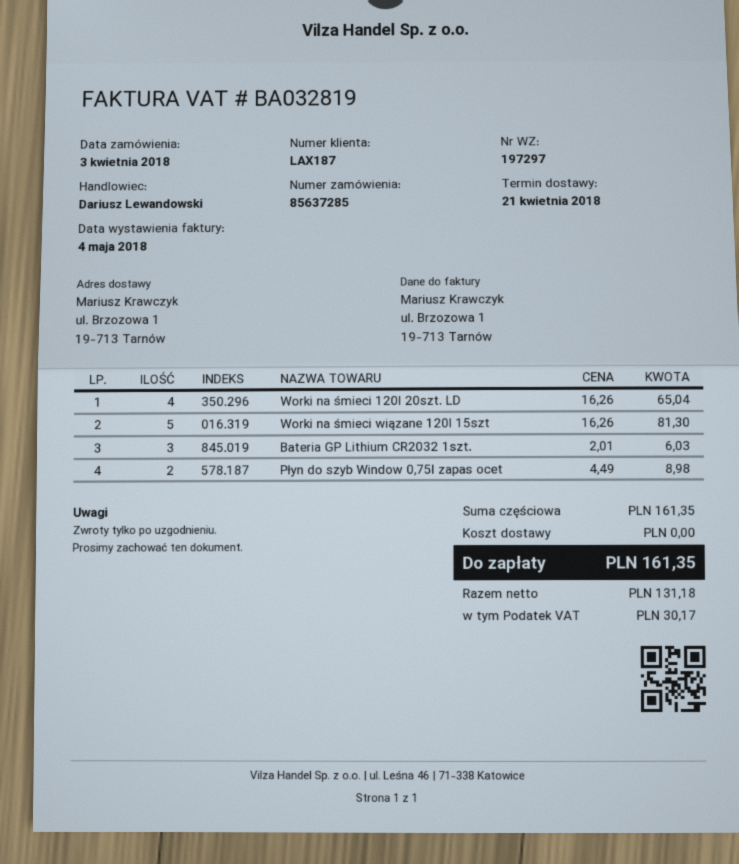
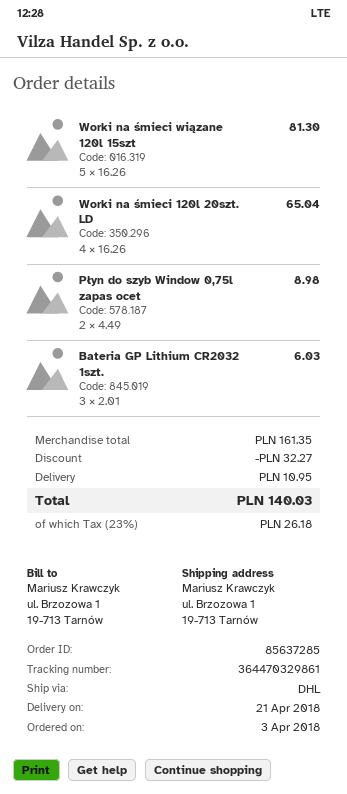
discount: none -> 32.27
shipping: 0.00 -> 10.95
tax: 30.17 -> 26.18
total: 161.35 -> 140.03

